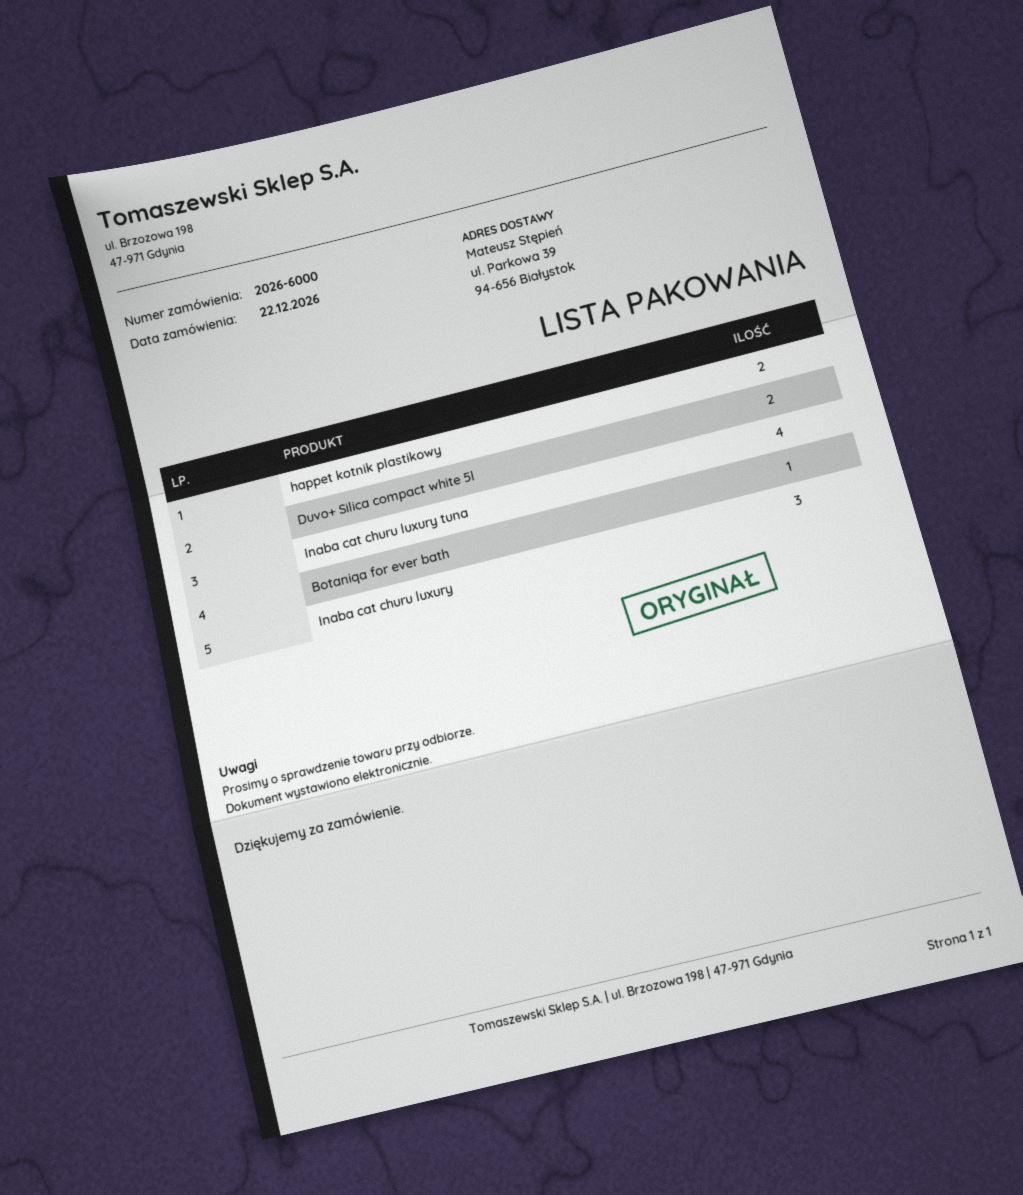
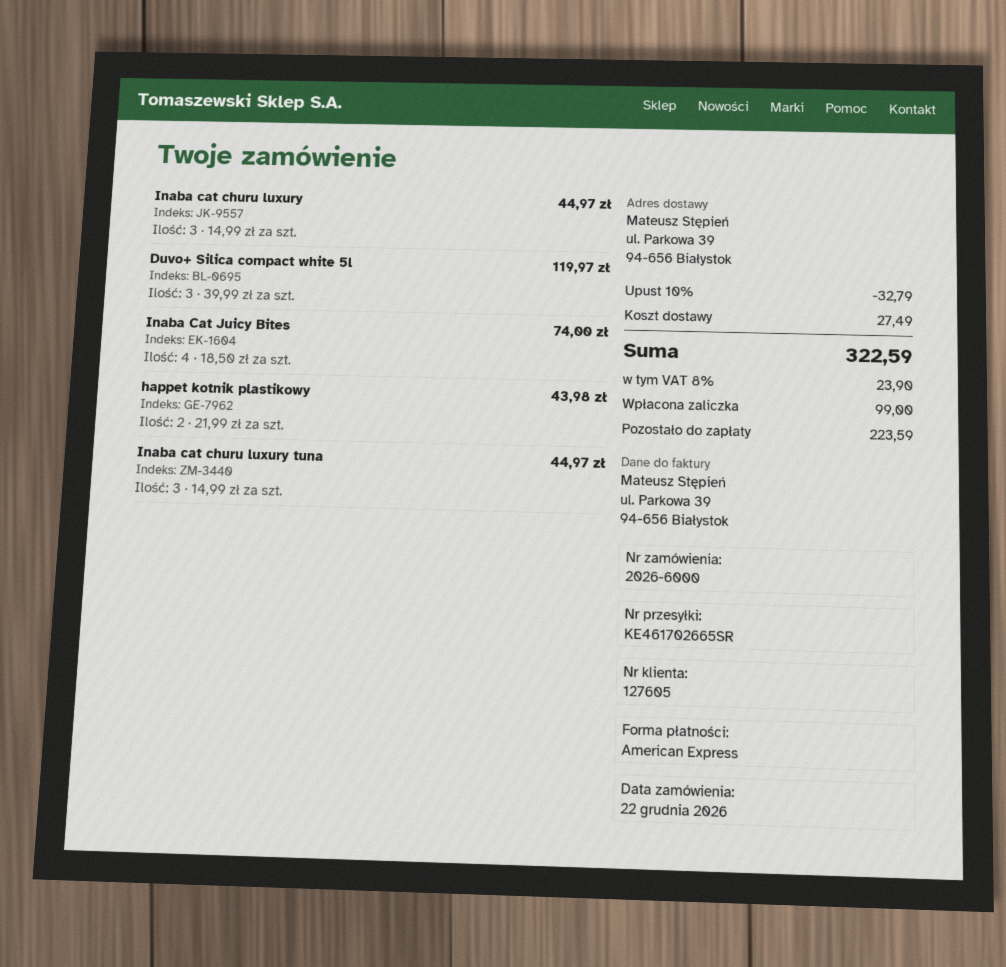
Duvo+ Silica compact white 5l: 2 -> 3
Inaba cat churu luxury tuna: 4 -> 3
Botaniqa for ever bath: 1 -> none
Inaba Cat Juicy Bites: none -> 4

